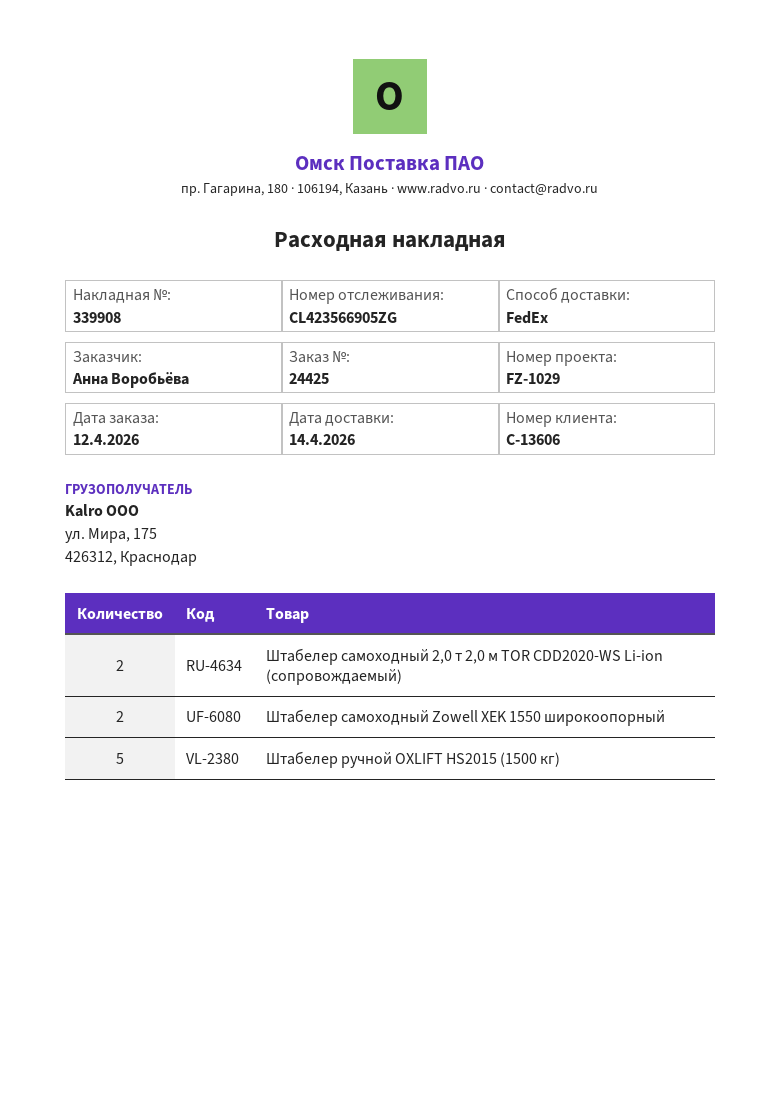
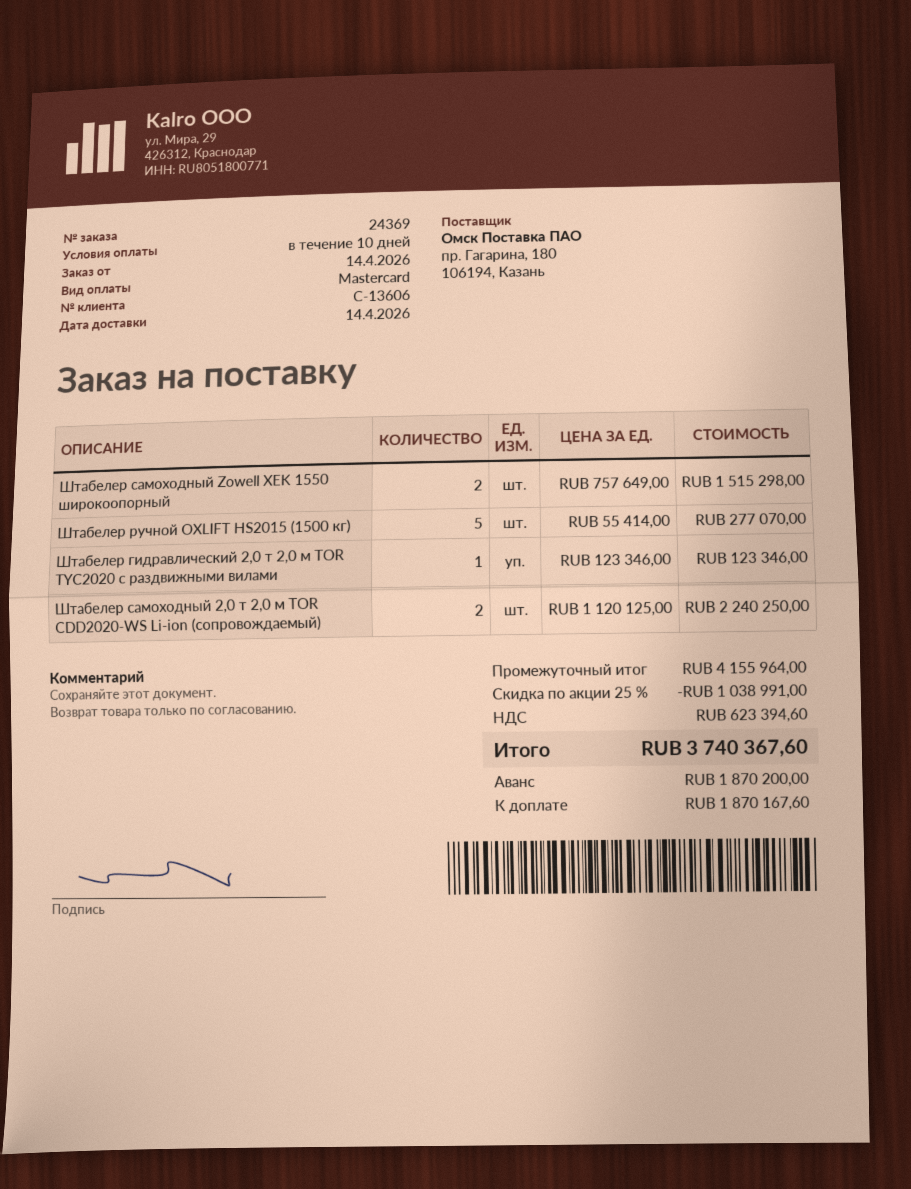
order number: 24425 -> 24369
order date: 2026-04-12 -> 2026-04-14
Штабелер гидравлический 2,0 т 2,0 м TOR TYC2020 с раздвижными вилами: none -> 1

